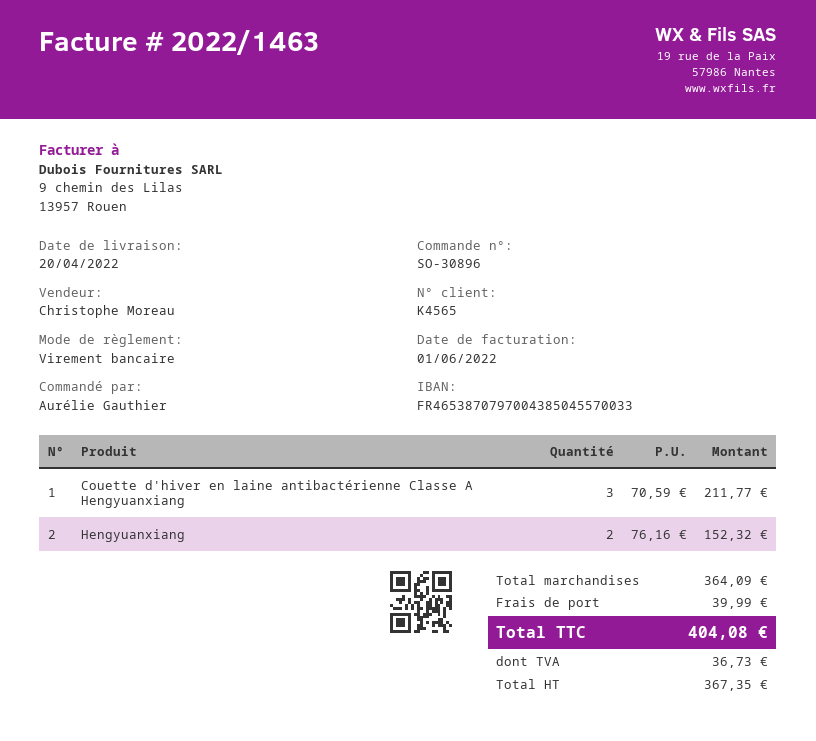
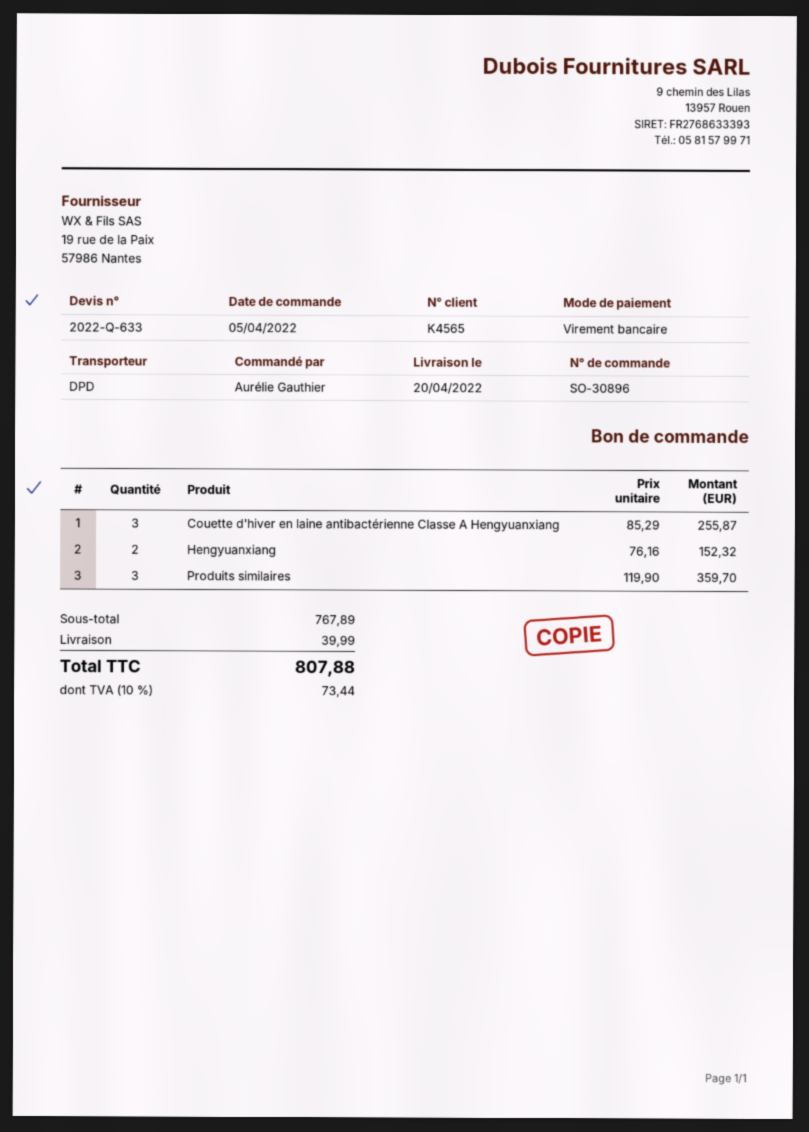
Couette d'hiver en laine antibactérienne Classe A Hengyuanxiang: 3 x 70.59 = 211.77 -> 3 x 85.29 = 255.87
Produits similaires: none -> 3 x 119.90 = 359.70
subtotal: 364.09 -> 767.89
tax: 36.73 -> 73.44
total: 404.08 -> 807.88

